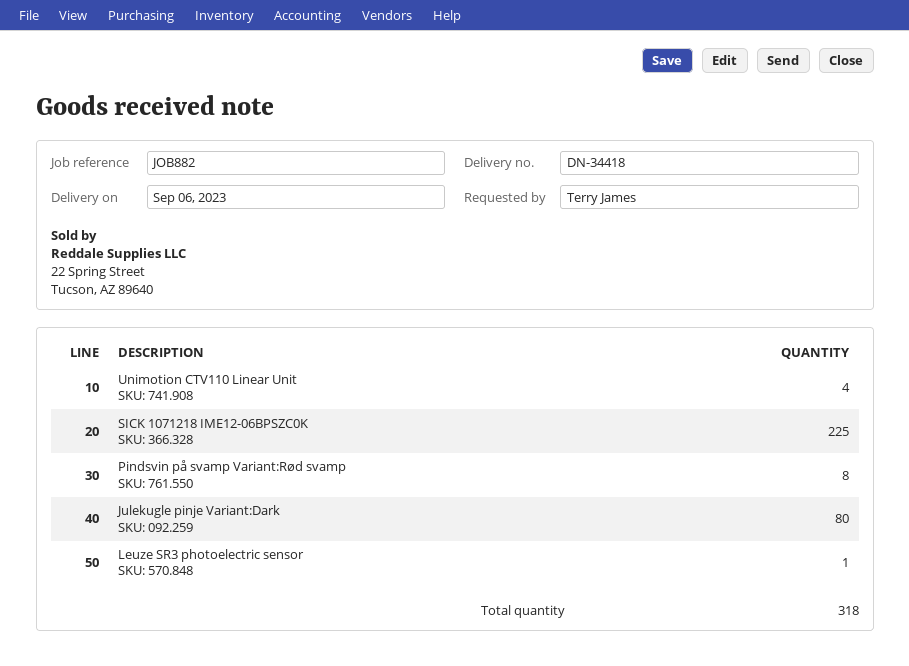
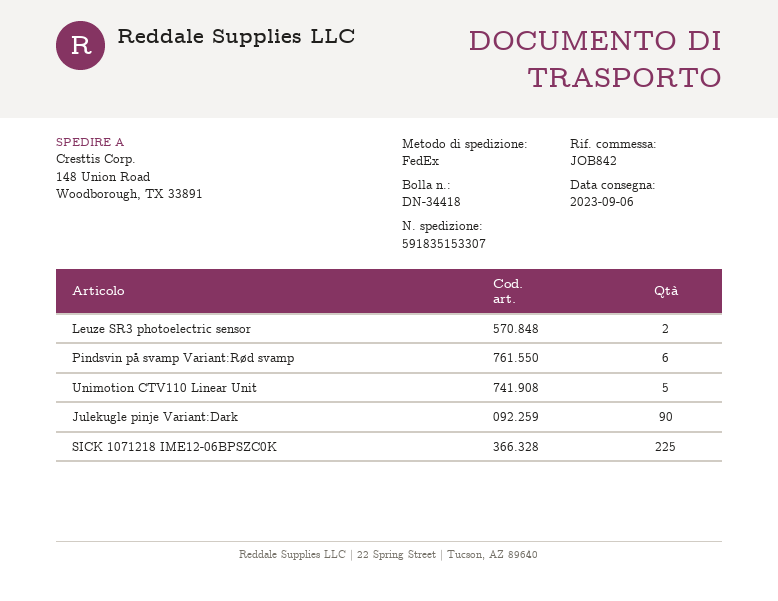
reference: JOB882 -> JOB842
Unimotion CTV110 Linear Unit: 4 -> 5
Pindsvin på svamp Variant:Rød svamp: 8 -> 6
Julekugle pinje Variant:Dark: 80 -> 90
Leuze SR3 photoelectric sensor: 1 -> 2

